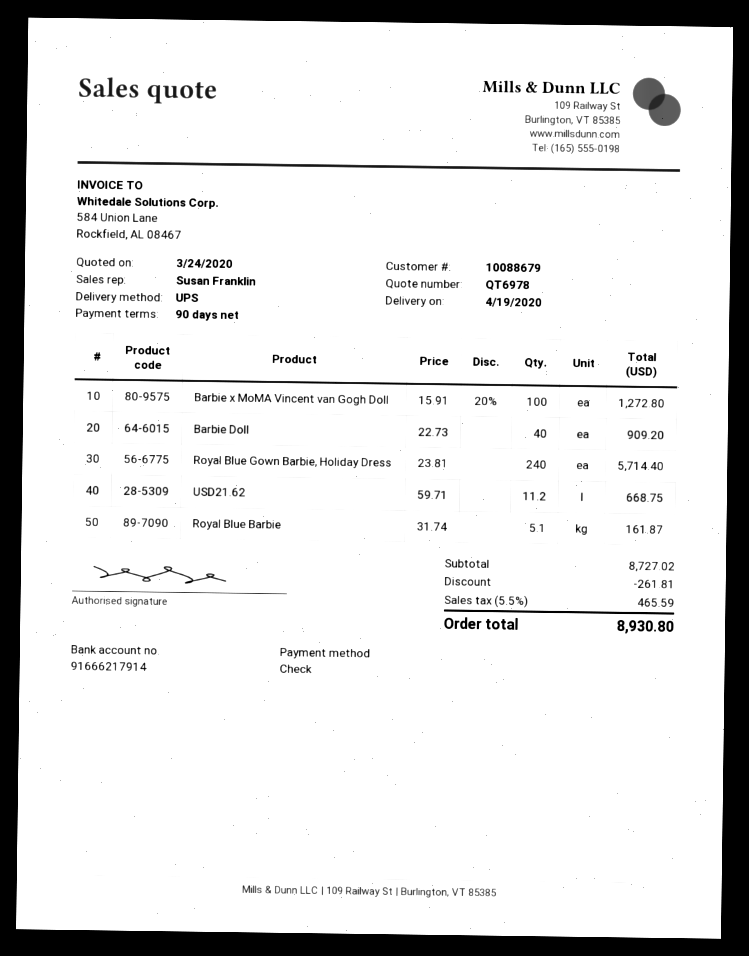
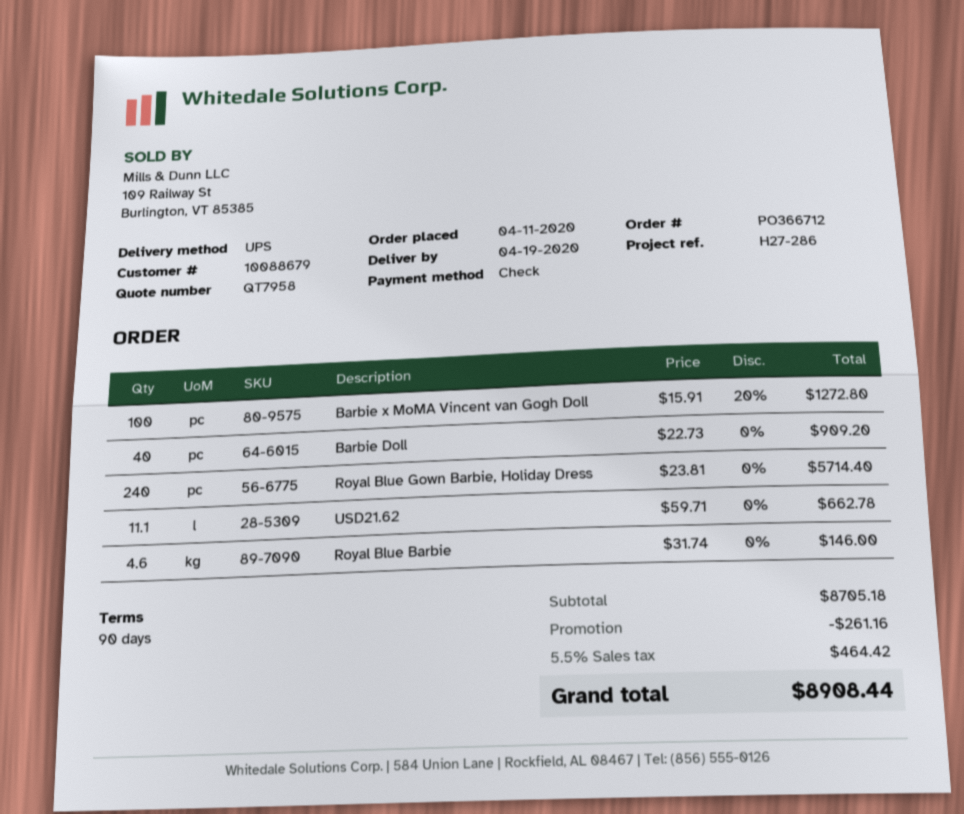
quote number: QT6978 -> QT7958
USD21.62: 11.2 x 59.71 = 668.75 -> 11.1 x 59.71 = 662.78
Royal Blue Barbie: 5.1 x 31.74 = 161.87 -> 4.6 x 31.74 = 146.00
subtotal: 8727.02 -> 8705.18
discount: 261.81 -> 261.16
tax: 5.5% = 465.59 -> 5.5% = 464.42
total: 8930.80 -> 8908.44

